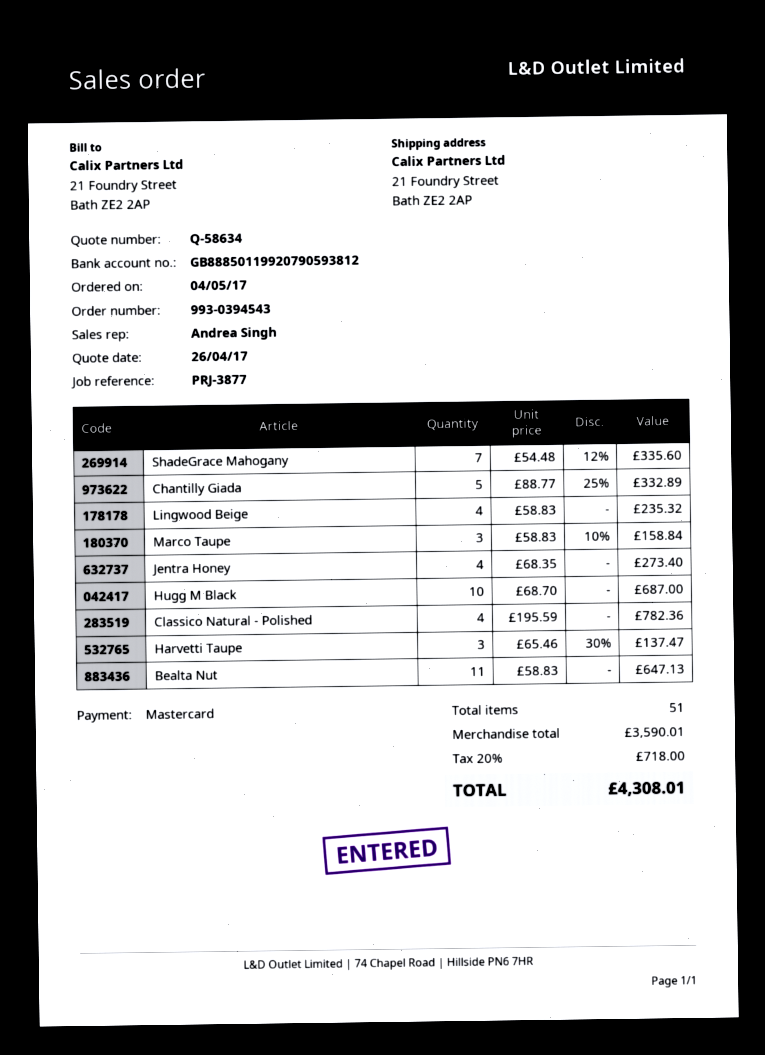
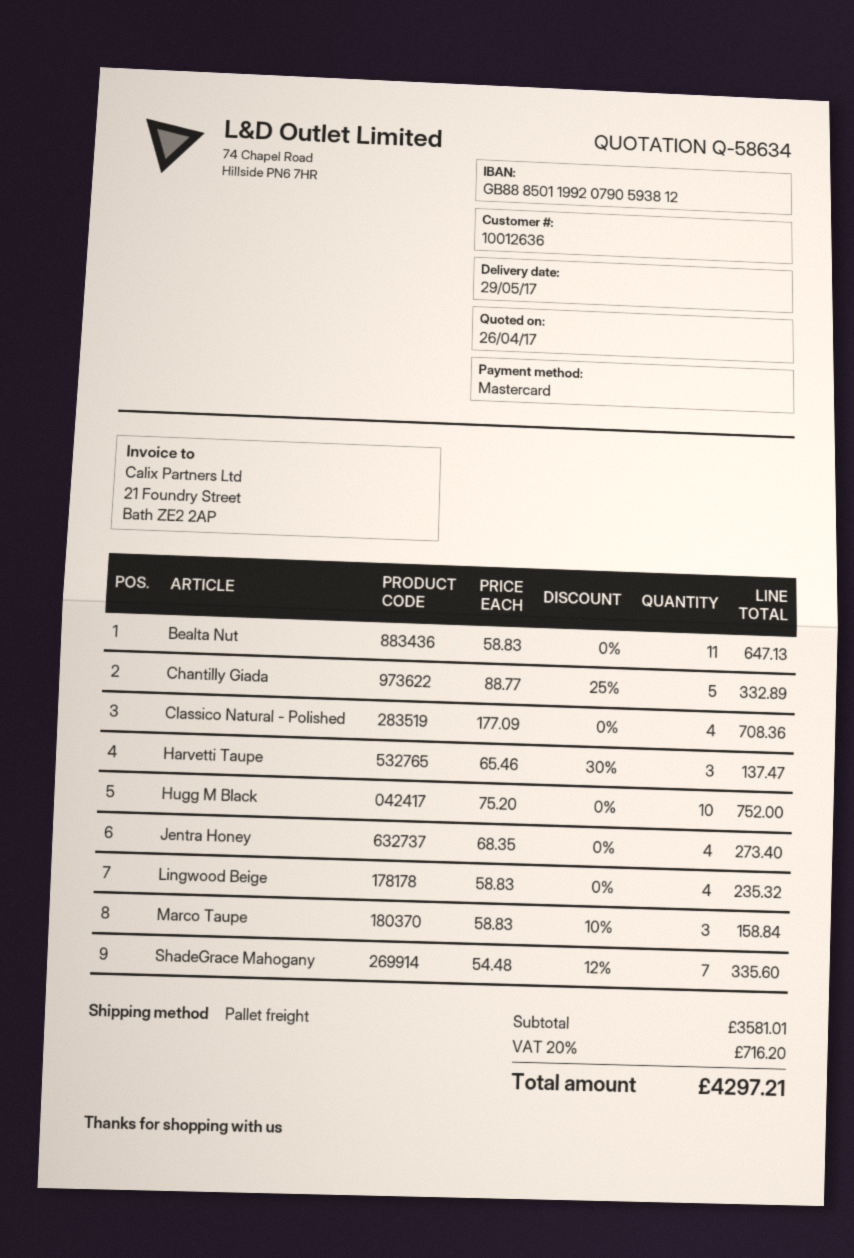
Hugg M Black: 10 x 68.70 = 687.00 -> 10 x 75.20 = 752.00
Classico Natural - Polished: 4 x 195.59 = 782.36 -> 4 x 177.09 = 708.36
subtotal: 3590.01 -> 3581.01
tax: 20% = 718.00 -> 20% = 716.20
total: 4308.01 -> 4297.21

